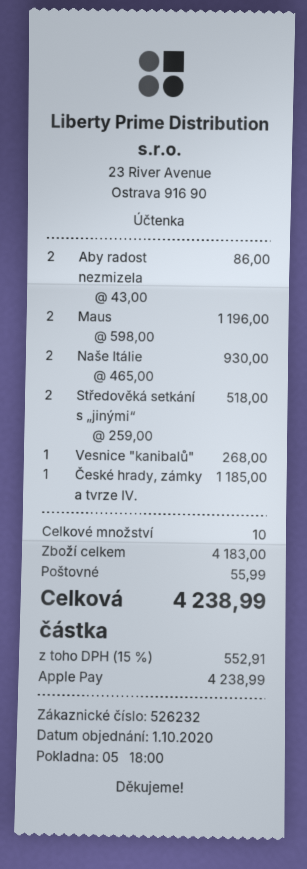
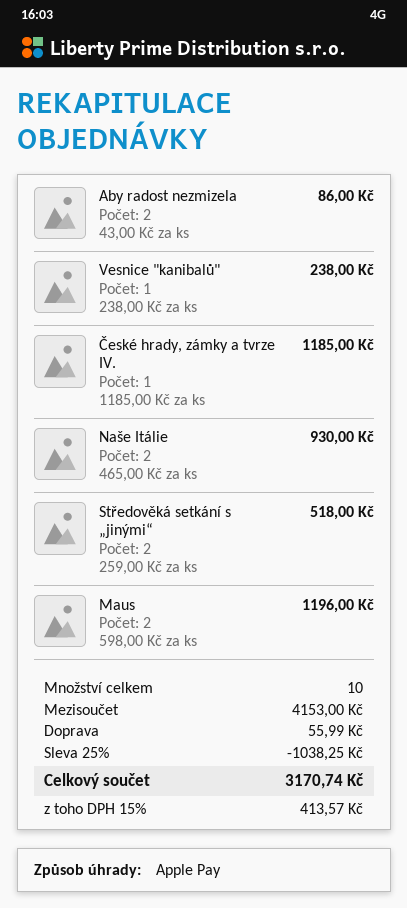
Vesnice "kanibalů": 1 x 268.00 = 268.00 -> 1 x 238.00 = 238.00
subtotal: 4183.00 -> 4153.00
discount: none -> 25% = 1038.25
tax: 15% = 552.91 -> 15% = 413.57
total: 4238.99 -> 3170.74

